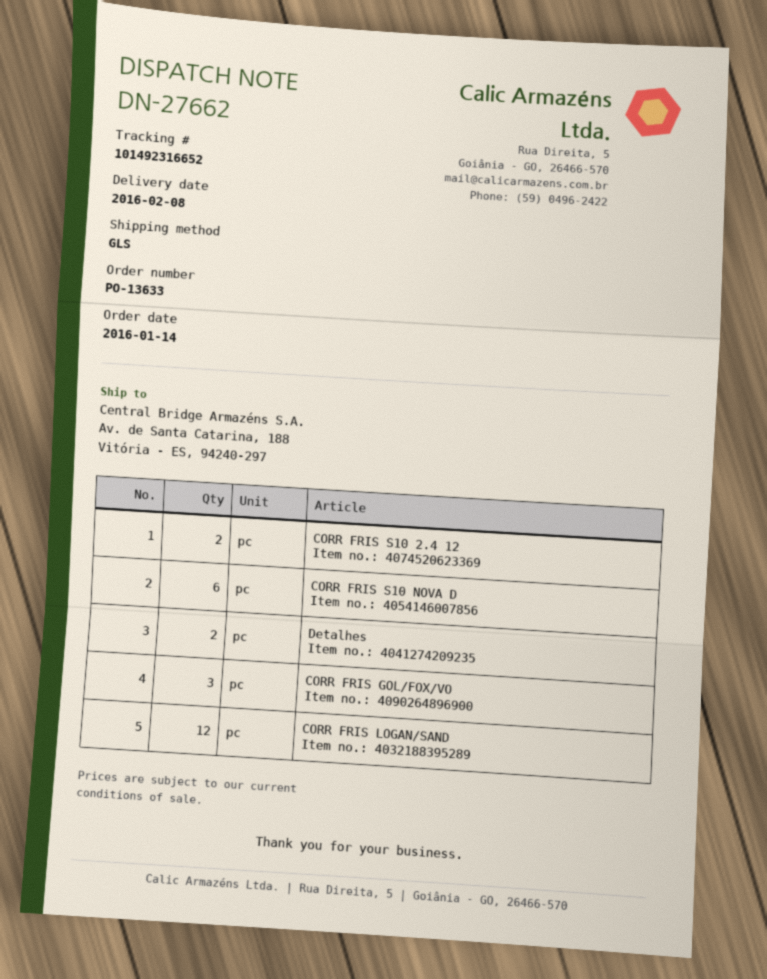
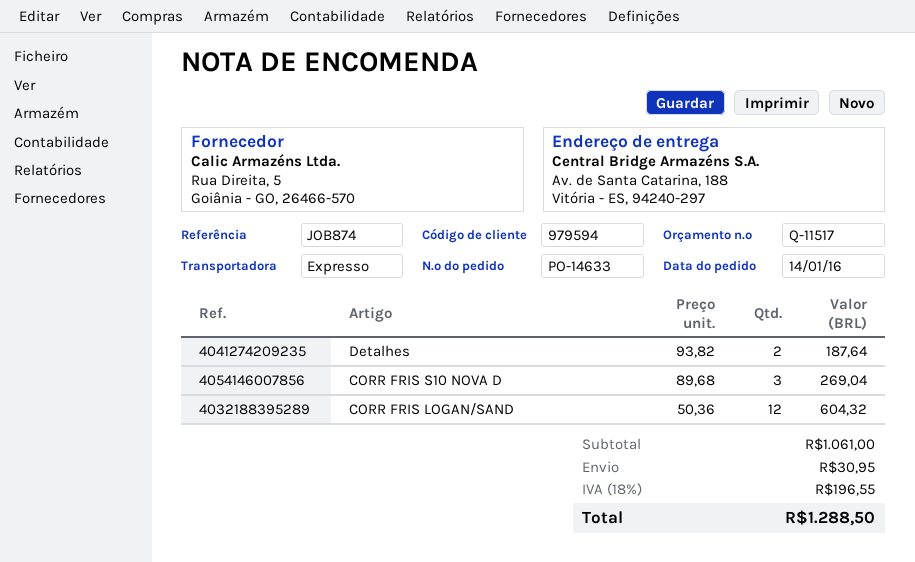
order number: PO-13633 -> PO-14633
shipping method: GLS -> express
CORR FRIS S10 2.4 12: 2 -> none
CORR FRIS S10 NOVA D: 6 -> 3
CORR FRIS GOL/FOX/VO: 3 -> none

